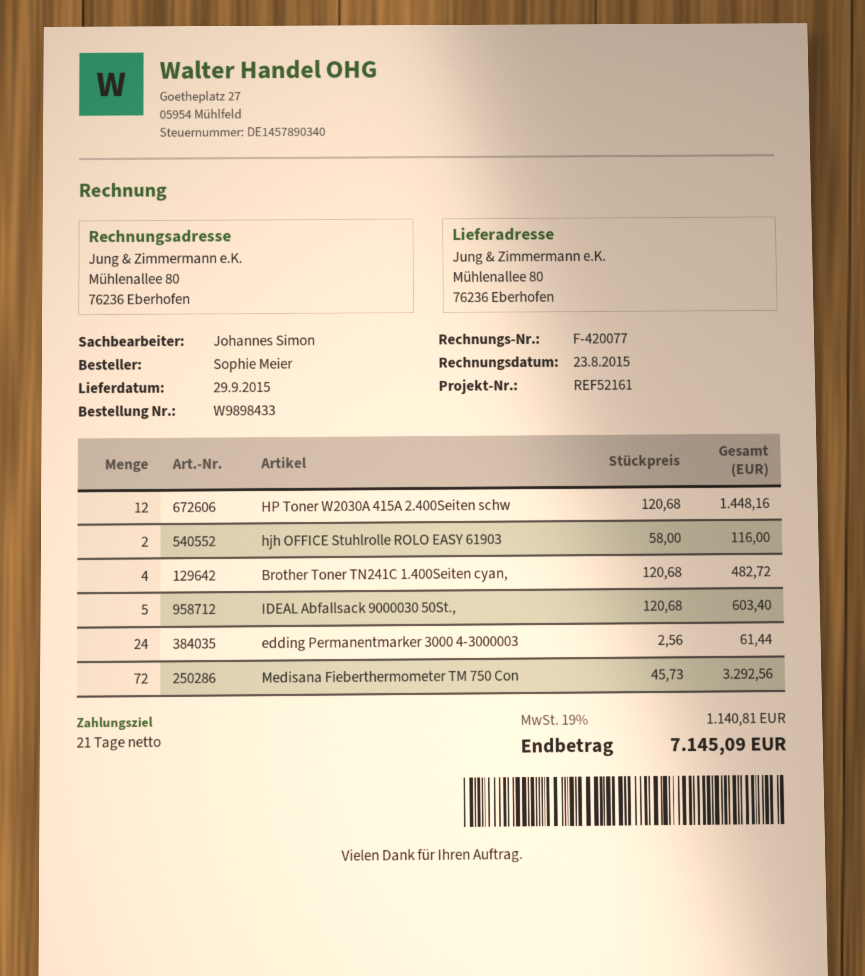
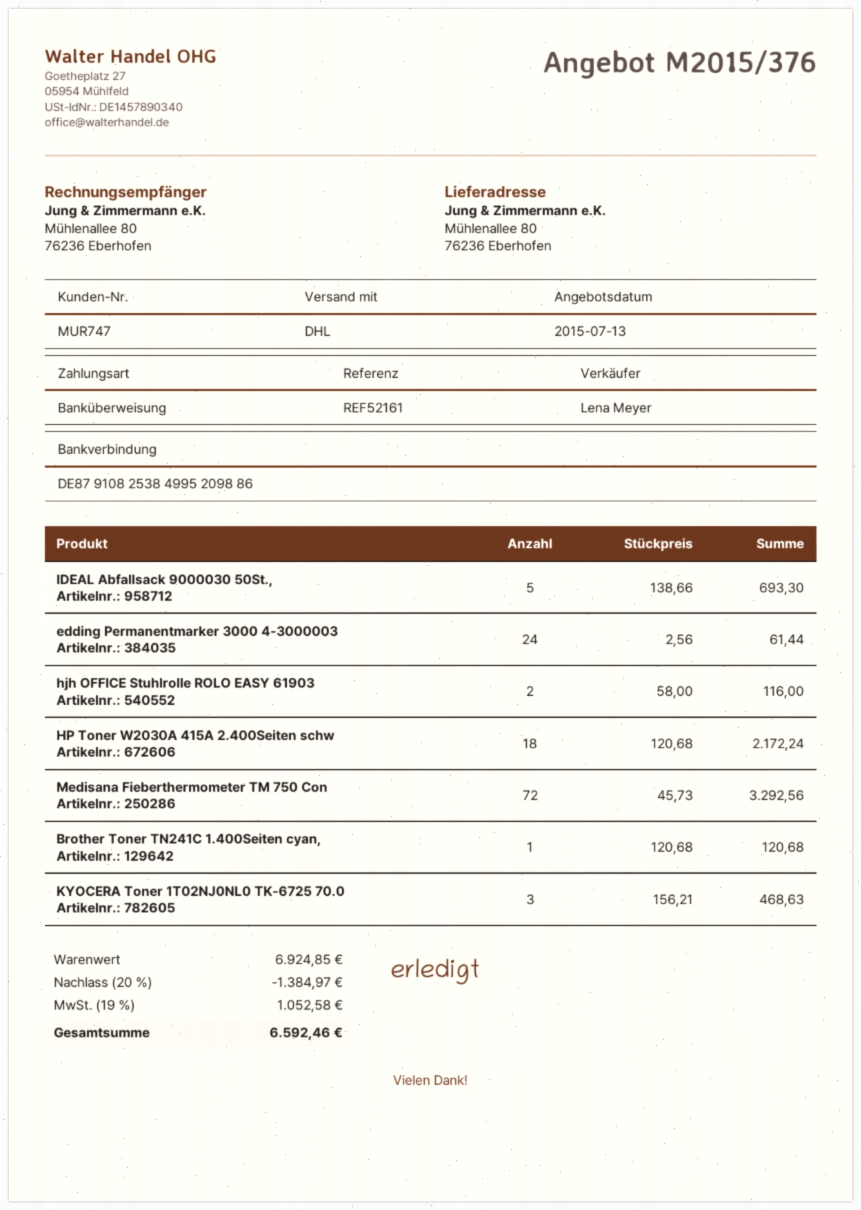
sales rep: Johannes Simon -> Lena Meyer
HP Toner W2030A 415A 2.400Seiten schw: 12 x 120.68 = 1448.16 -> 18 x 120.68 = 2172.24
Brother Toner TN241C 1.400Seiten cyan,: 4 x 120.68 = 482.72 -> 1 x 120.68 = 120.68
IDEAL Abfallsack 9000030 50St.,: 5 x 120.68 = 603.40 -> 5 x 138.66 = 693.30
KYOCERA Toner 1T02NJ0NL0 TK-6725 70.0: none -> 3 x 156.21 = 468.63
discount: none -> 20% = 1384.97
tax: 19% = 1140.81 -> 19% = 1052.58
total: 7145.09 -> 6592.46

